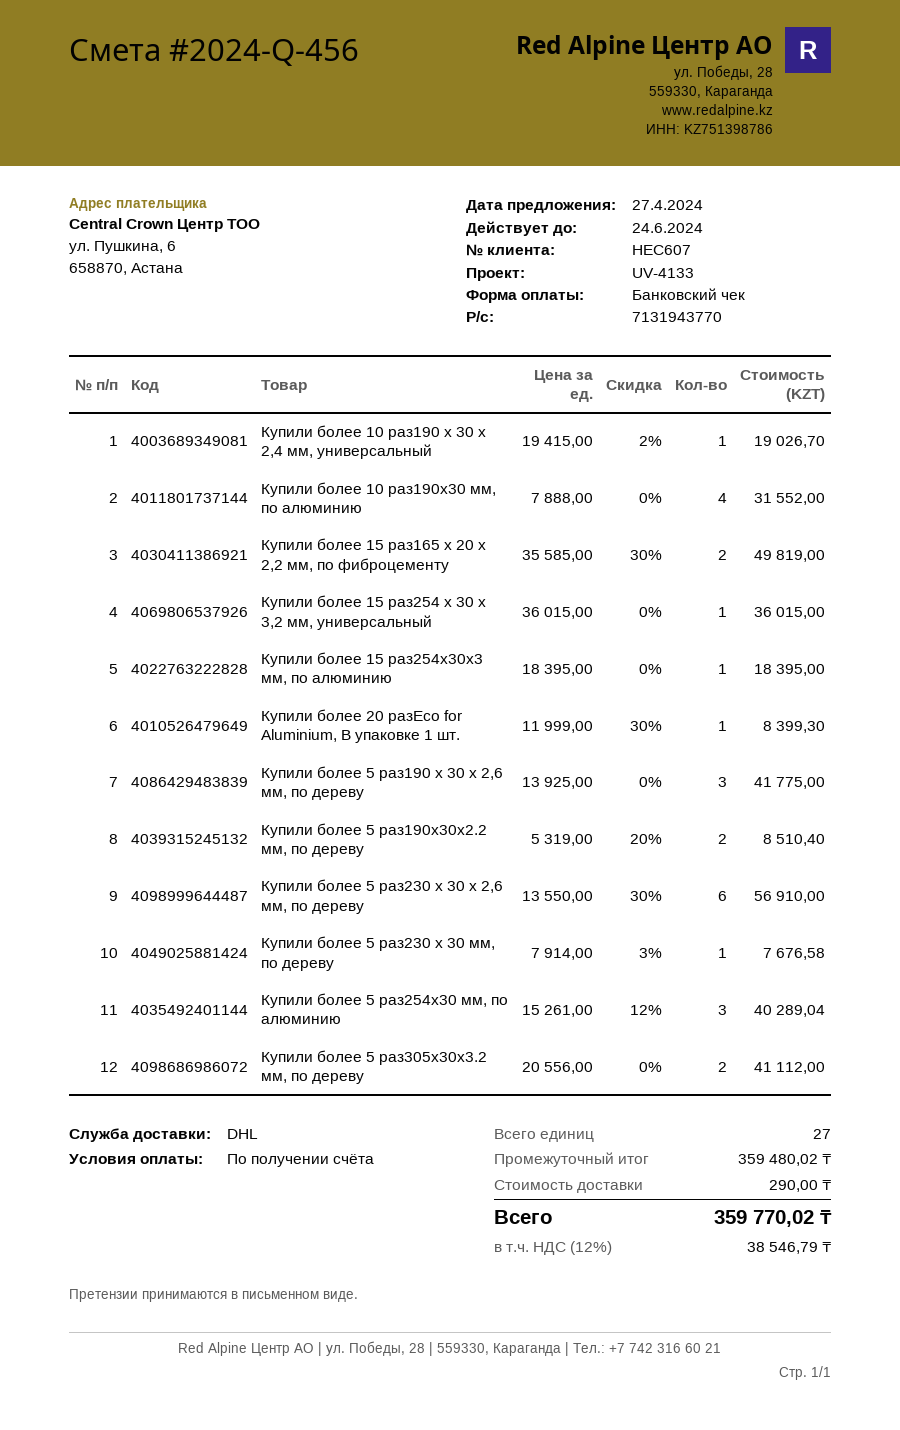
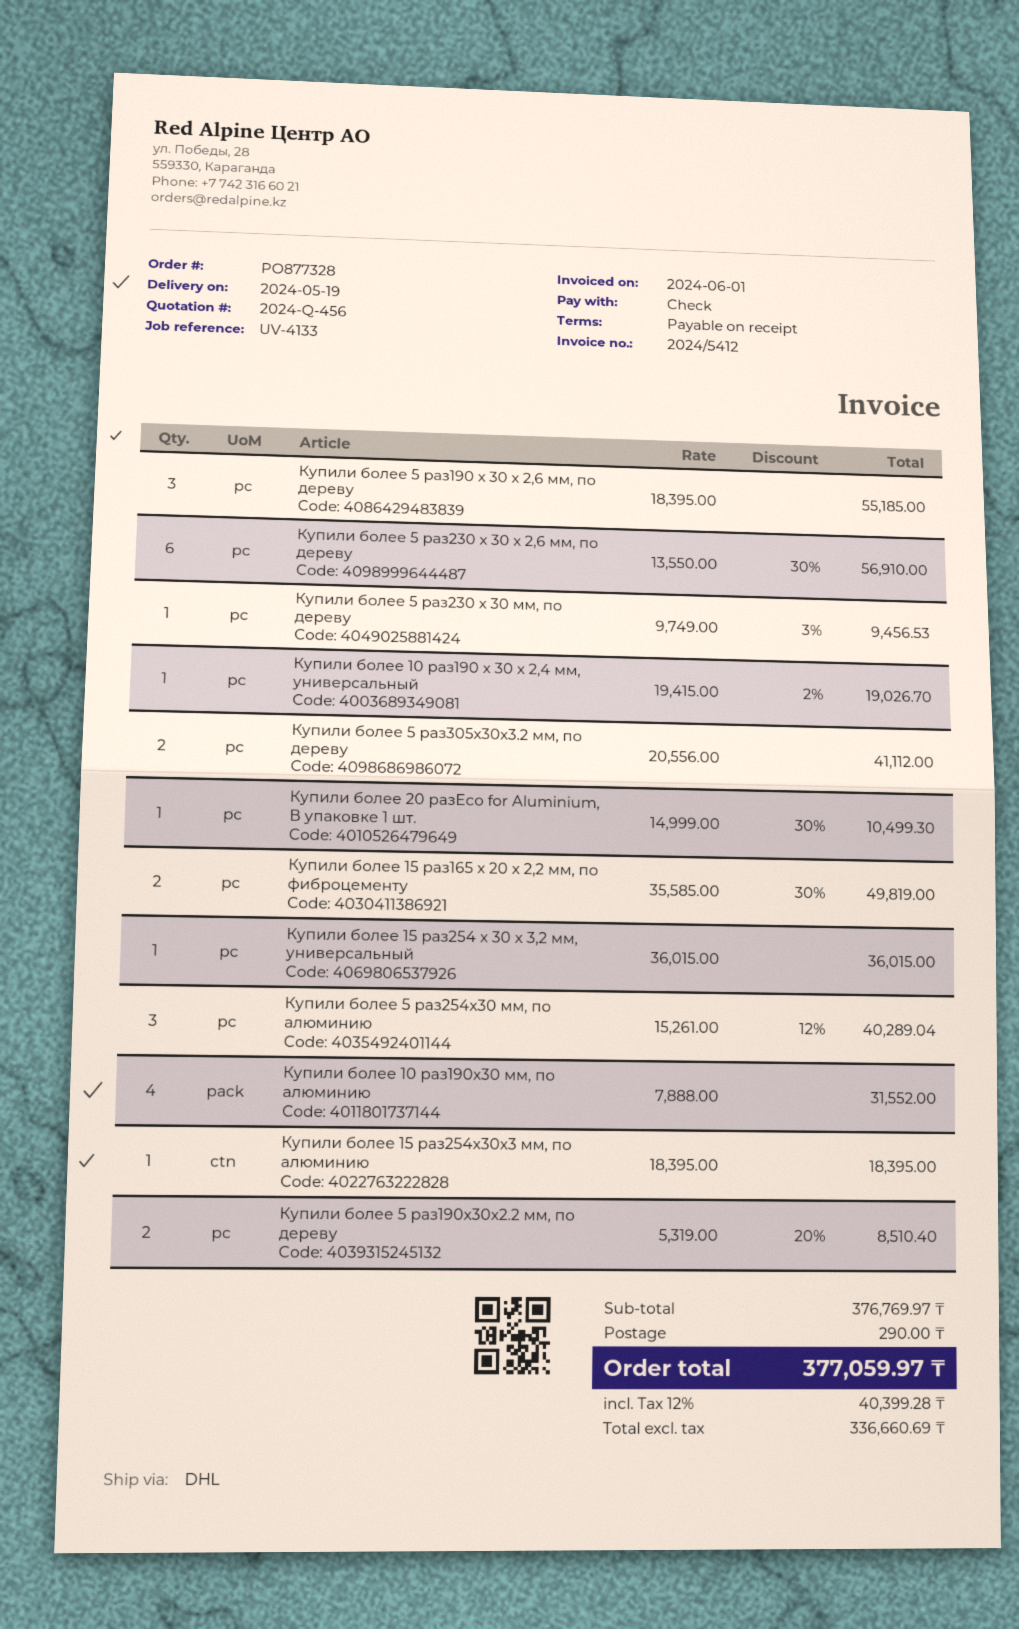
Купили более 20 разEco for Aluminium, В упаковке 1 шт.: 1 x 11999.00 - 30% = 8399.30 -> 1 x 14999.00 - 30% = 10499.30
Купили более 5 раз190 x 30 x 2,6 мм, по дереву: 3 x 13925.00 = 41775.00 -> 3 x 18395.00 = 55185.00
Купили более 5 раз230 x 30 мм, по дереву: 1 x 7914.00 - 3% = 7676.58 -> 1 x 9749.00 - 3% = 9456.53
subtotal: 359480.02 -> 376769.97
tax: 12% = 38546.79 -> 12% = 40399.28
total: 359770.02 -> 377059.97

